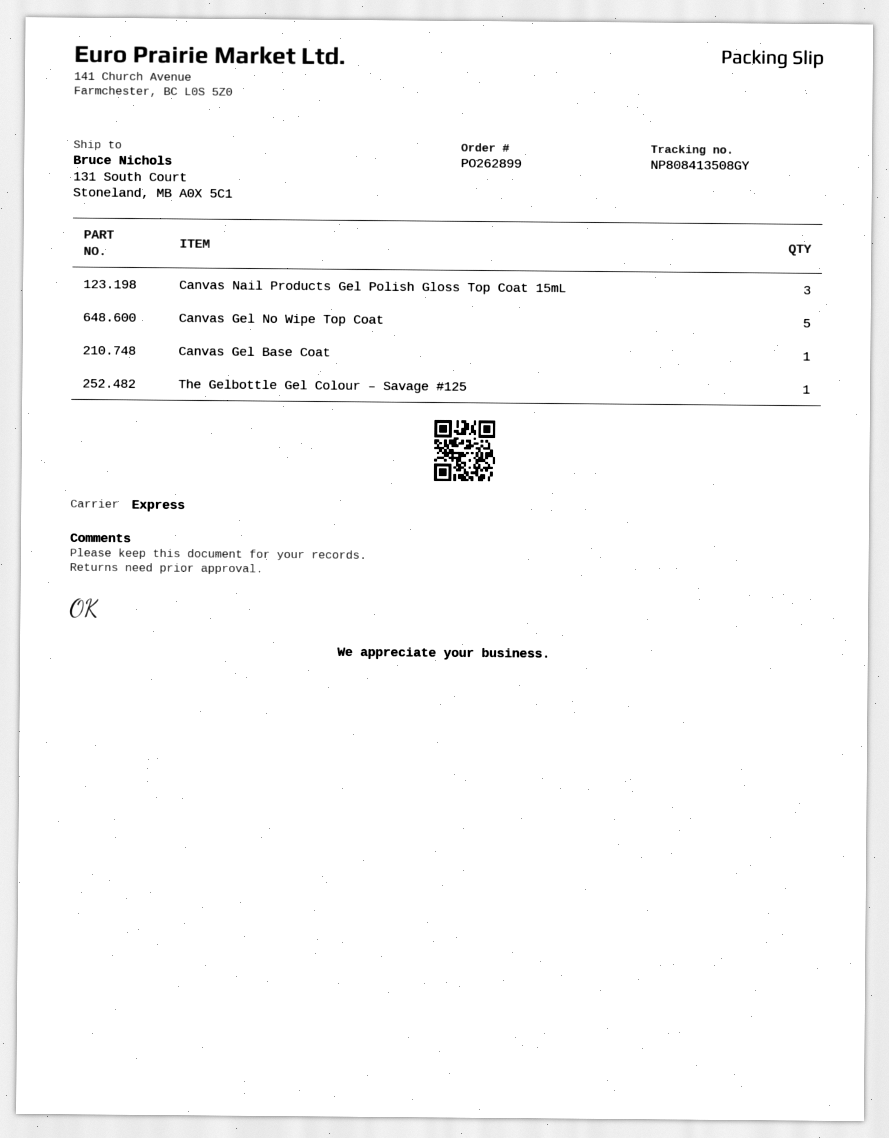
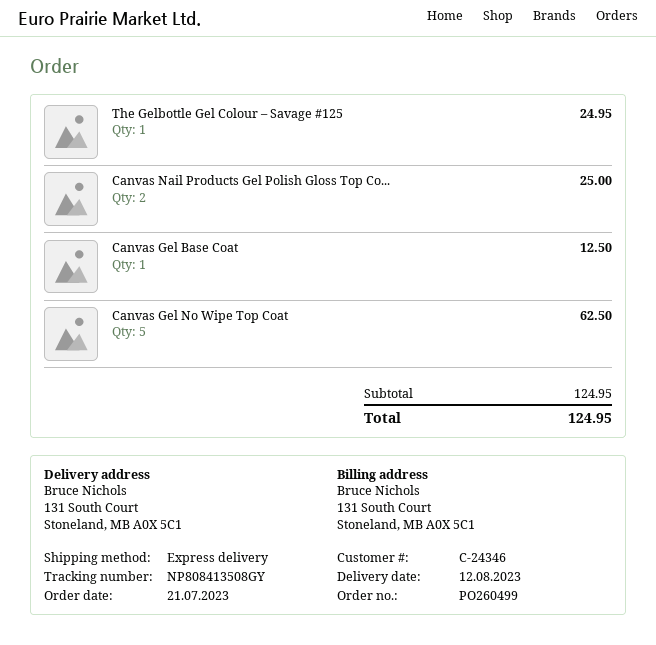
order number: PO262899 -> PO260499
Canvas Nail Products Gel Polish Gloss Top Coat 15mL: 3 -> 2

